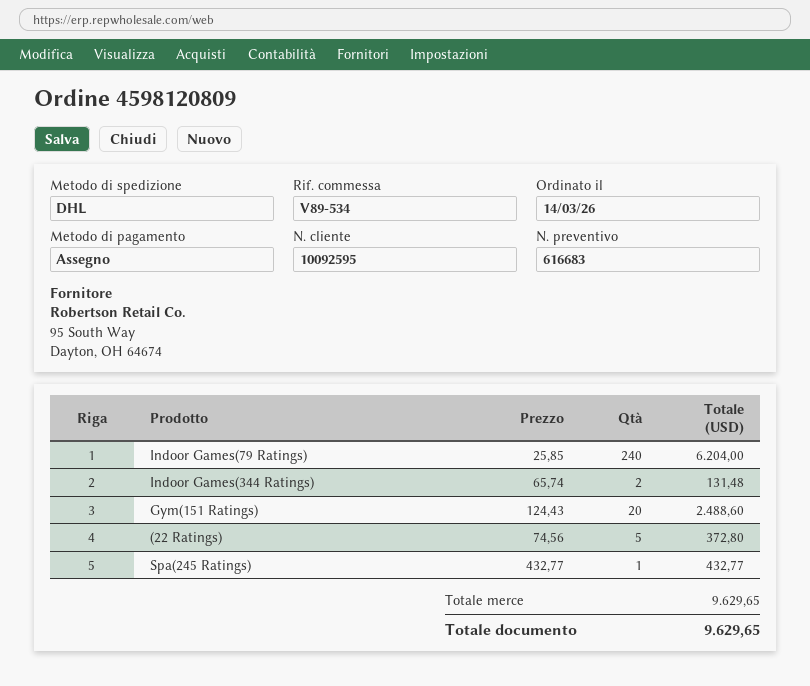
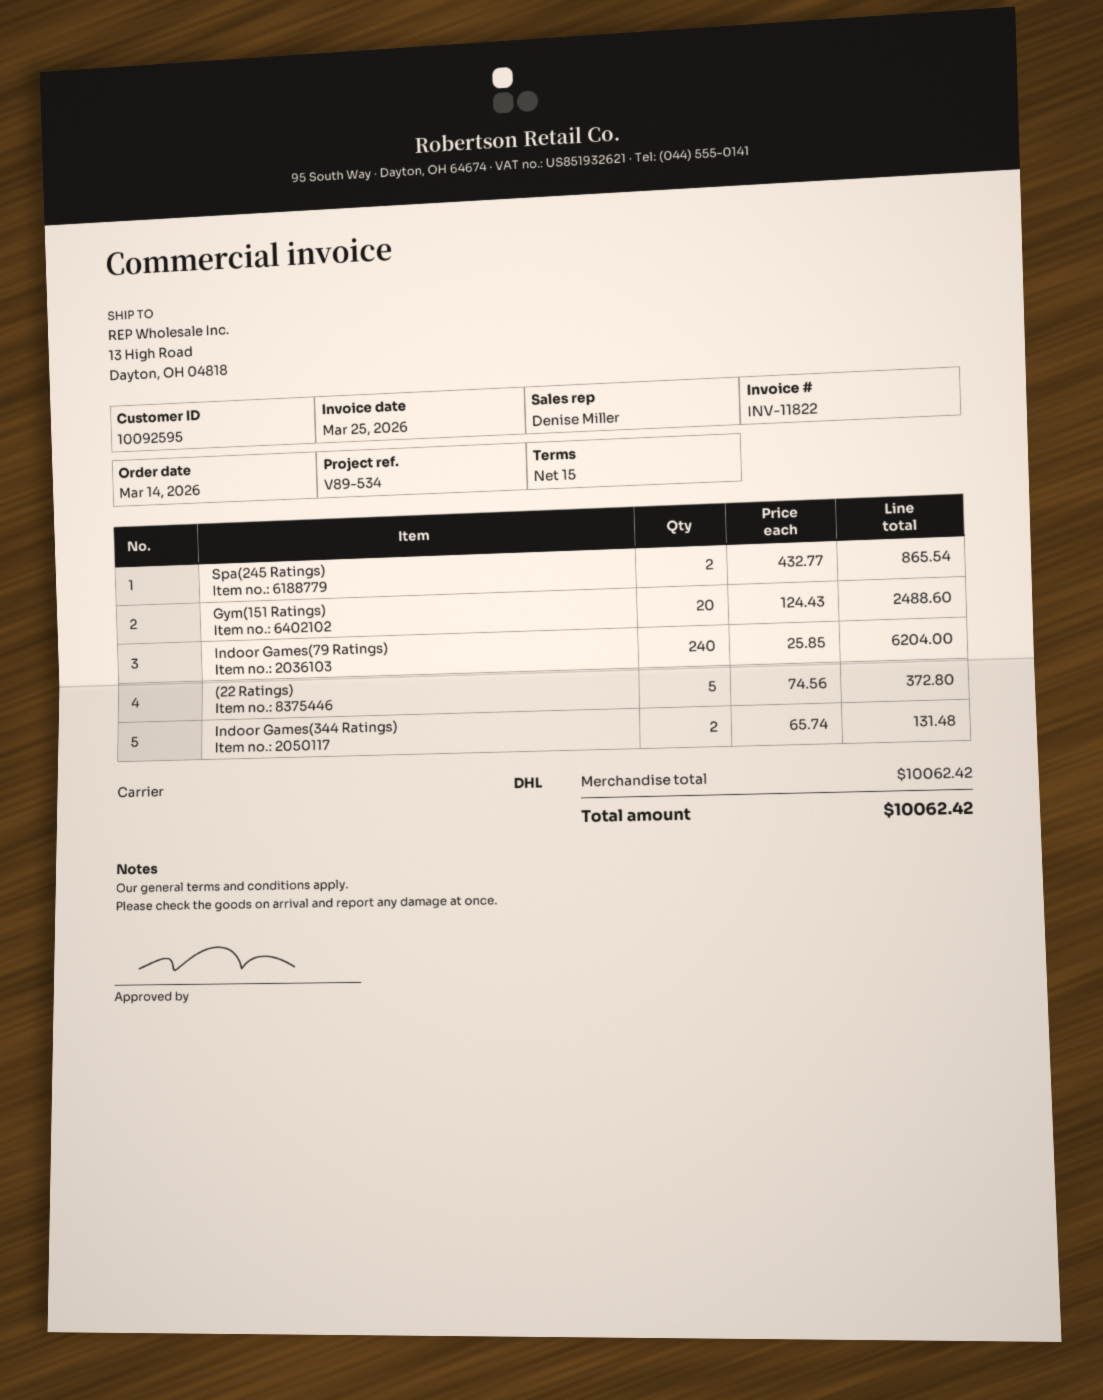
Spa(245 Ratings): 1 x 432.77 = 432.77 -> 2 x 432.77 = 865.54
subtotal: 9629.65 -> 10062.42
total: 9629.65 -> 10062.42

